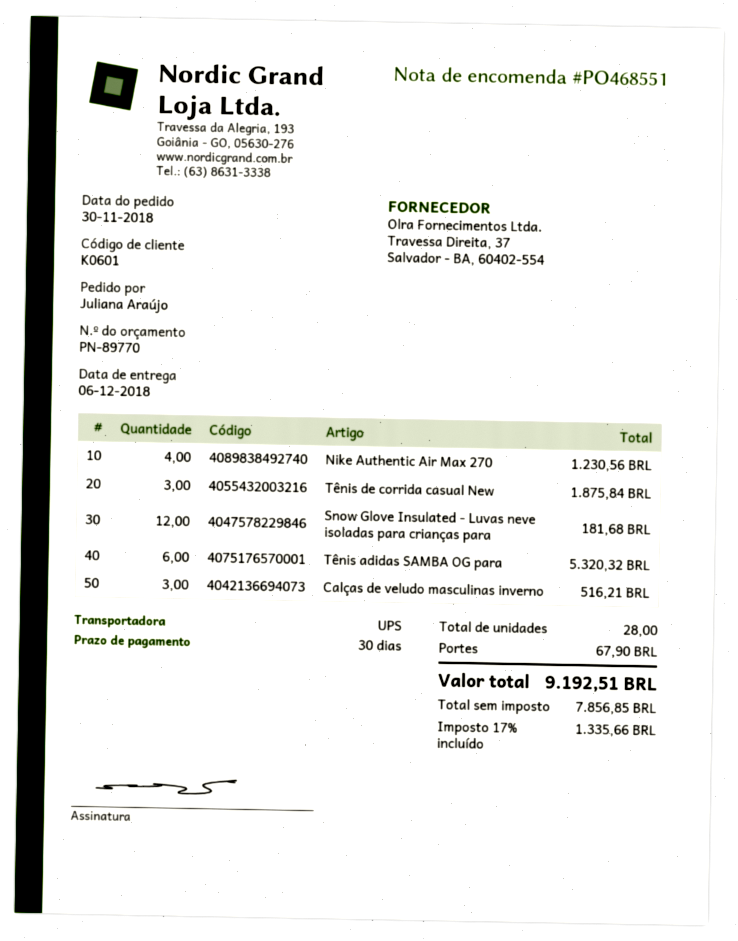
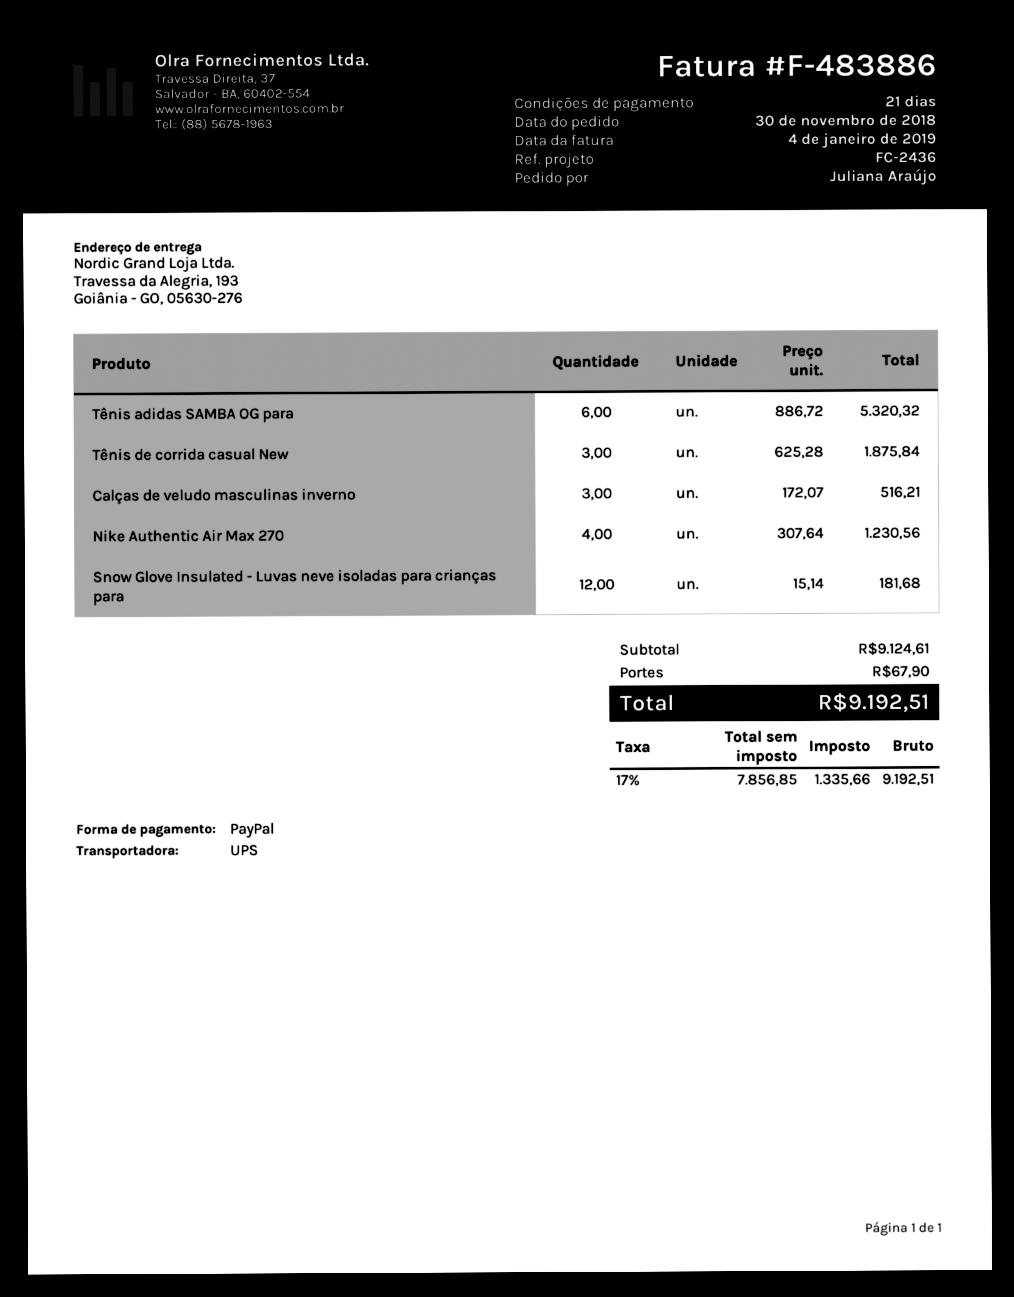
payment terms: 30 days -> 21 days

